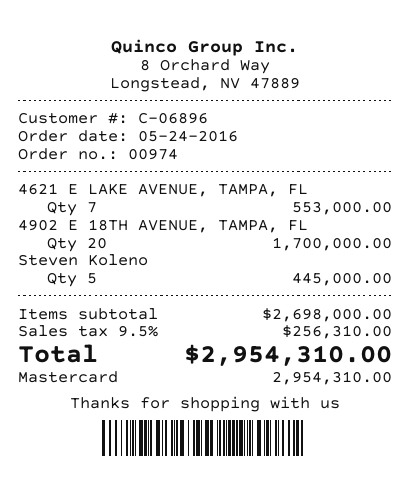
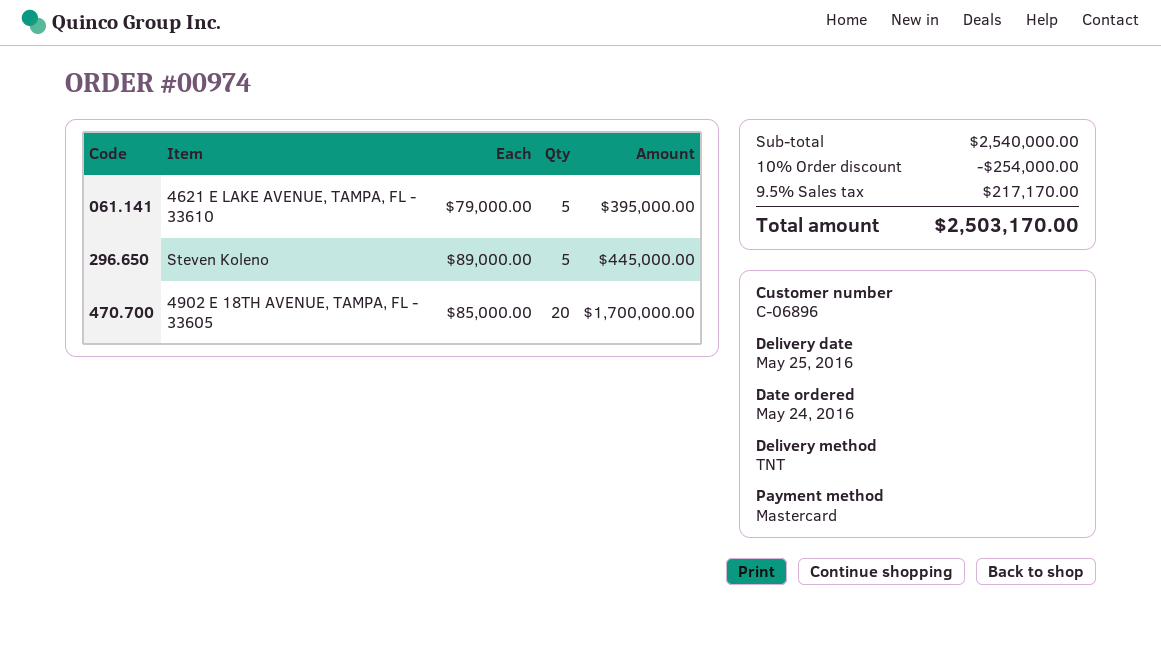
4621 E LAKE AVENUE, TAMPA, FL: 7 for 553000.00 -> 5 for 395000.00
subtotal: 2698000.00 -> 2540000.00
discount: none -> 10% = 254000.00
tax: 9.5% = 256310.00 -> 9.5% = 217170.00
total: 2954310.00 -> 2503170.00

